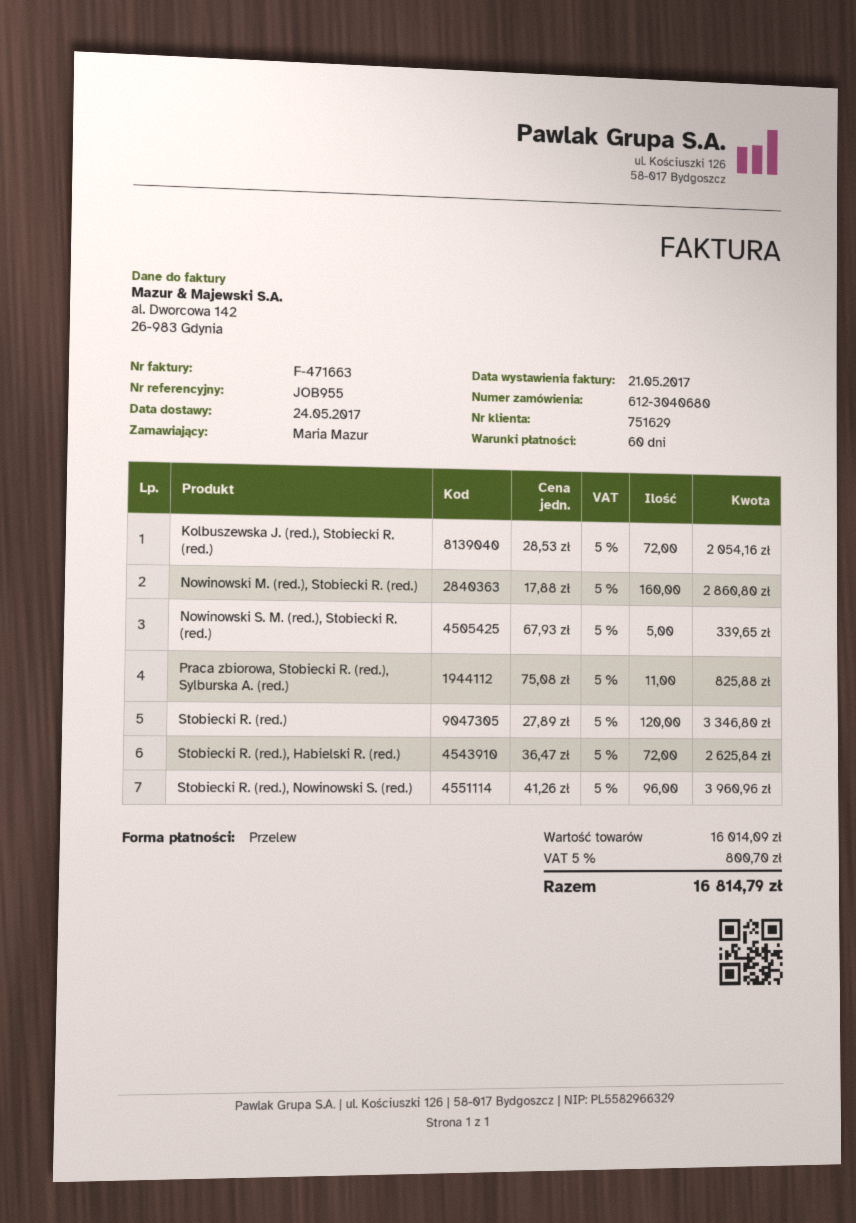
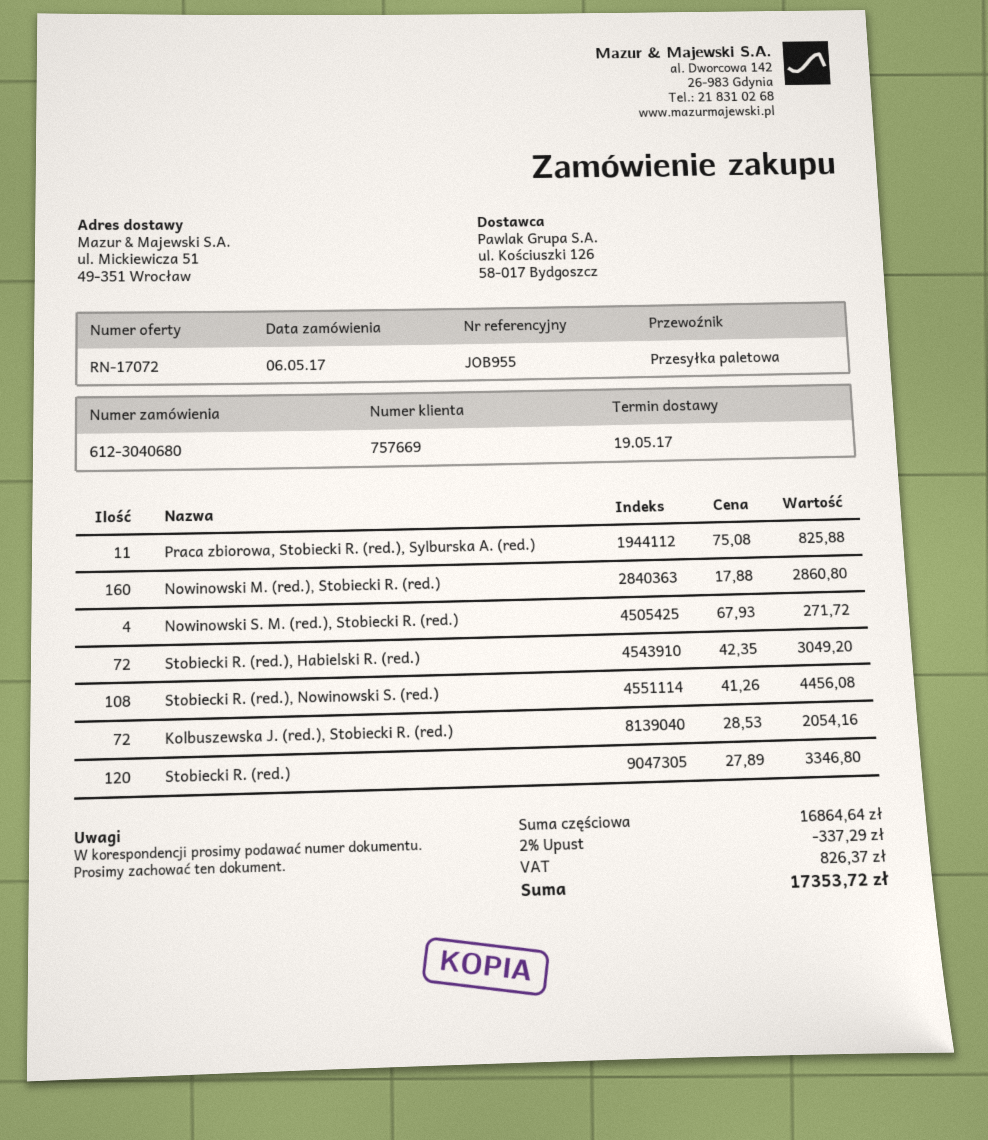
delivery date: 2017-05-24 -> 2017-05-19
customer number: 751629 -> 757669
Nowinowski S. M. (red.), Stobiecki R. (red.): 5 x 67.93 = 339.65 -> 4 x 67.93 = 271.72
Stobiecki R. (red.), Habielski R. (red.): 72 x 36.47 = 2625.84 -> 72 x 42.35 = 3049.20
Stobiecki R. (red.), Nowinowski S. (red.): 96 x 41.26 = 3960.96 -> 108 x 41.26 = 4456.08
subtotal: 16014.09 -> 16864.64
discount: none -> 2% = 337.29
tax: 800.70 -> 826.37
total: 16814.79 -> 17353.72

